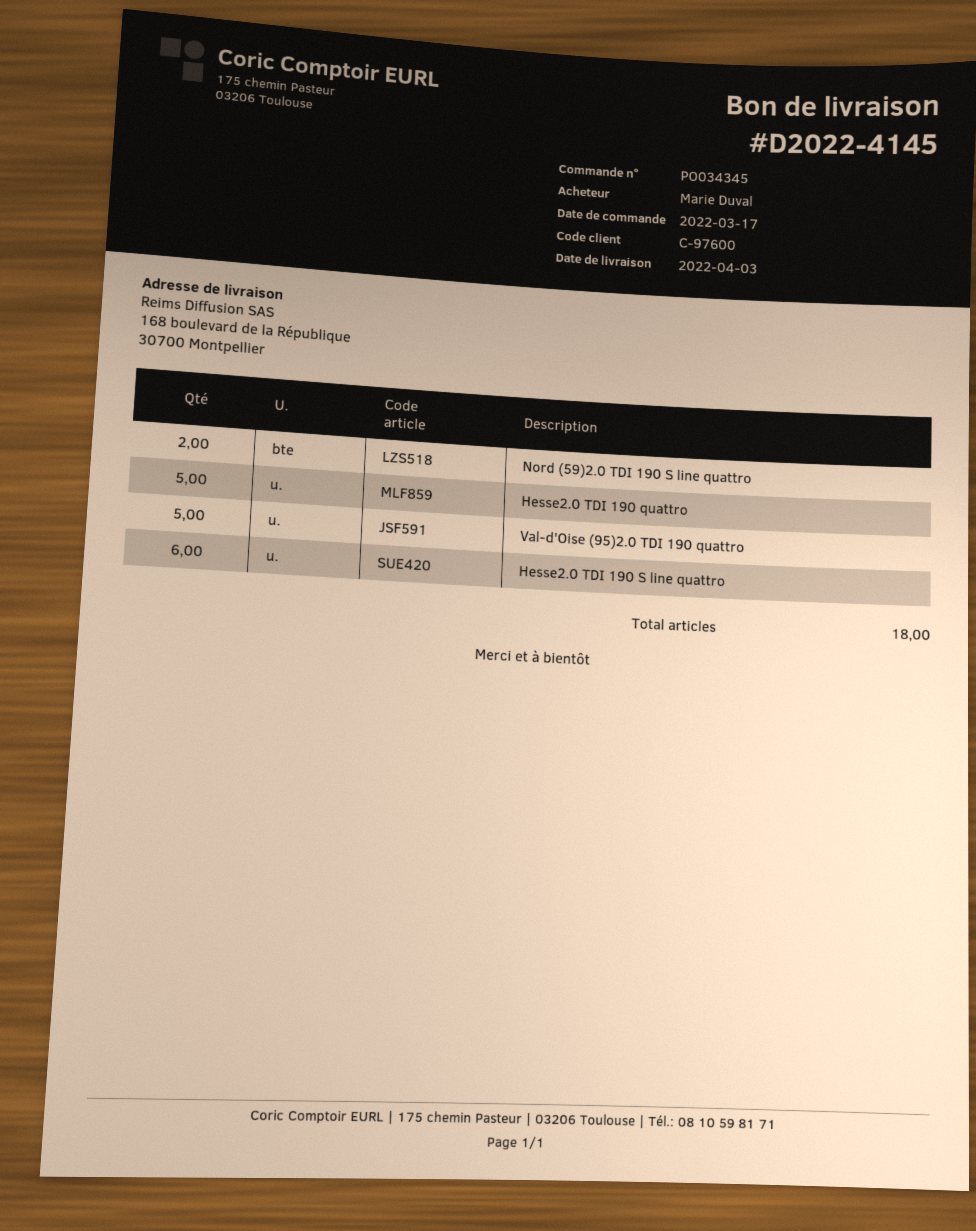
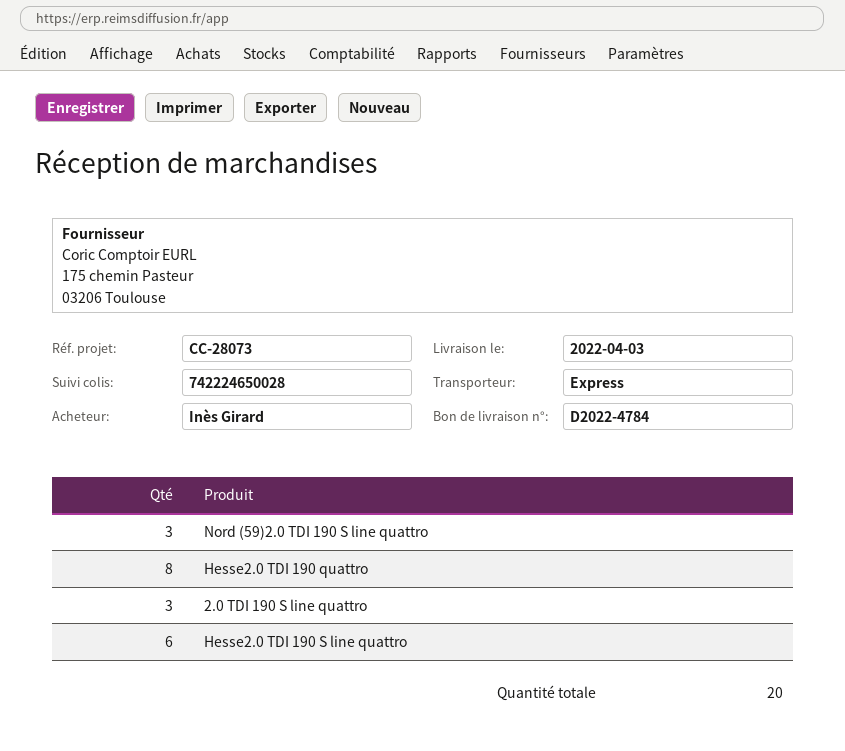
delivery note number: D2022-4145 -> D2022-4784
ordered by: Marie Duval -> Inès Girard
Nord (59)2.0 TDI 190 S line quattro: 2 -> 3
Hesse2.0 TDI 190 quattro: 5 -> 8
Val-d'Oise (95)2.0 TDI 190 quattro: 5 -> none
2.0 TDI 190 S line quattro: none -> 3
total quantity: 18 -> 20

